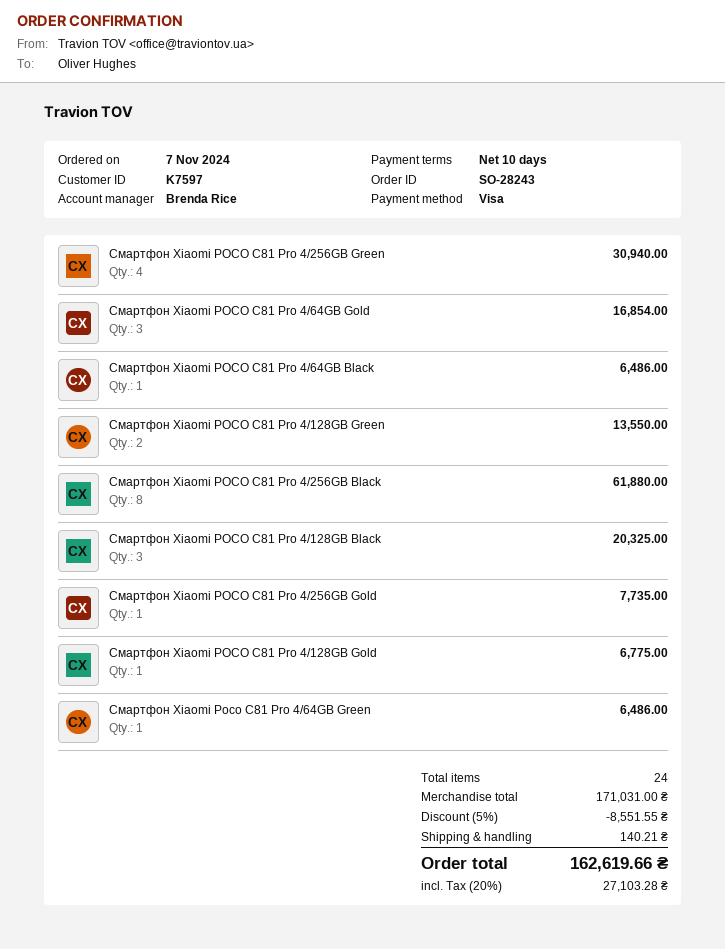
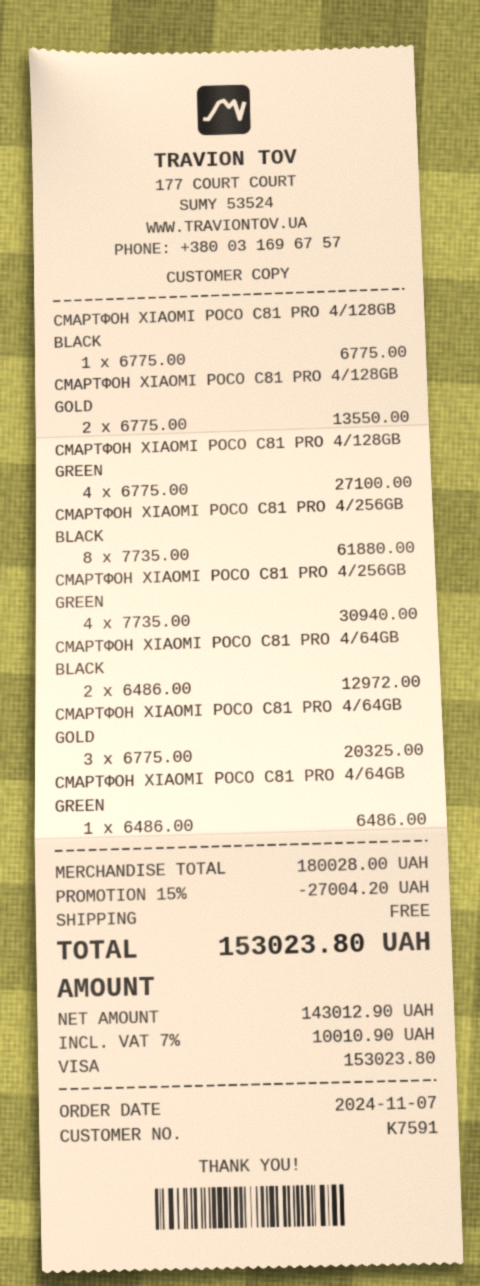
customer number: K7597 -> K7591
Смартфон Xiaomi POCO C81 Pro 4/64GB Gold: 3 for 16854.00 -> 3 for 20325.00
Смартфон Xiaomi POCO C81 Pro 4/64GB Black: 1 for 6486.00 -> 2 for 12972.00
Смартфон Xiaomi POCO C81 Pro 4/128GB Green: 2 for 13550.00 -> 4 for 27100.00
Смартфон Xiaomi POCO C81 Pro 4/128GB Black: 3 for 20325.00 -> 1 for 6775.00
Смартфон Xiaomi POCO C81 Pro 4/256GB Gold: 1 for 7735.00 -> none
Смартфон Xiaomi POCO C81 Pro 4/128GB Gold: 1 for 6775.00 -> 2 for 13550.00
subtotal: 171031.00 -> 180028.00
discount: 5% = 8551.55 -> 15% = 27004.20
shipping: 140.21 -> 0.00
tax: 20% = 27103.28 -> 7% = 10010.90
total: 162619.66 -> 153023.80

